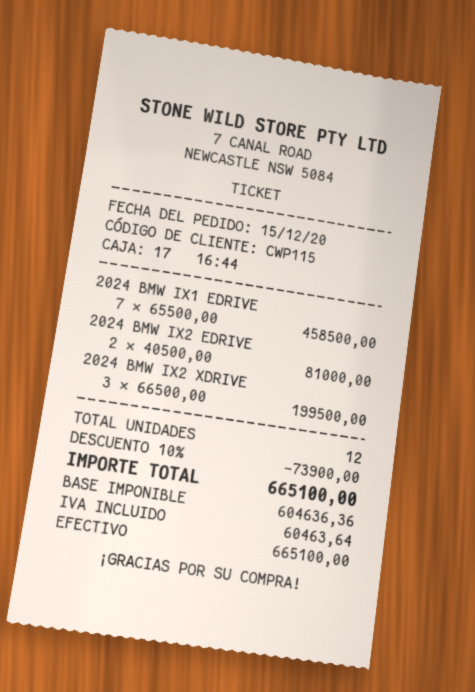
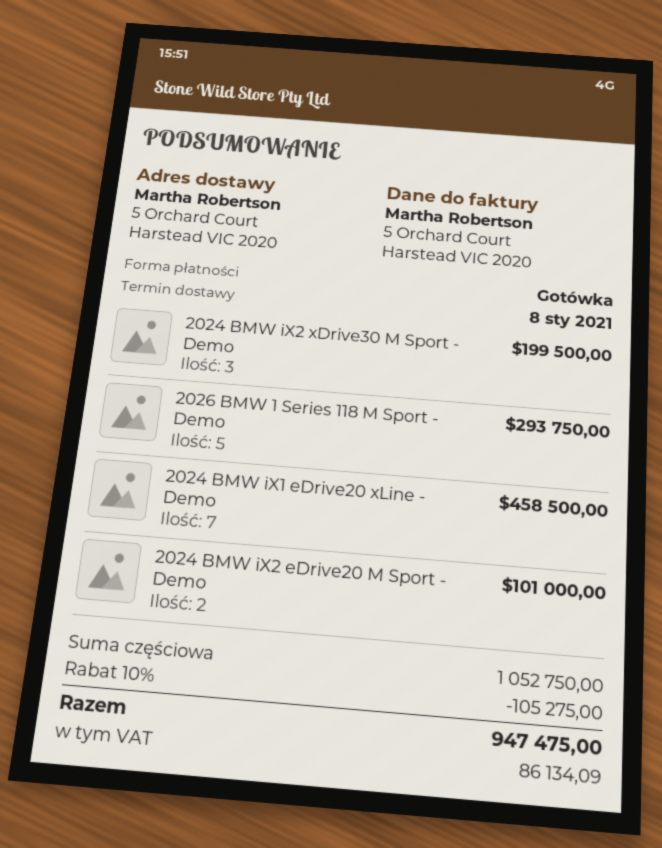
2024 BMW IX2 EDRIVE: 2 for 81000.00 -> 2 for 101000.00
2026 BMW 1 Series 118 M Sport - Demo: none -> 5 for 293750.00
discount: 10% = 73900.00 -> 10% = 105275.00
tax: 60463.64 -> 86134.09
total: 665100.00 -> 947475.00

